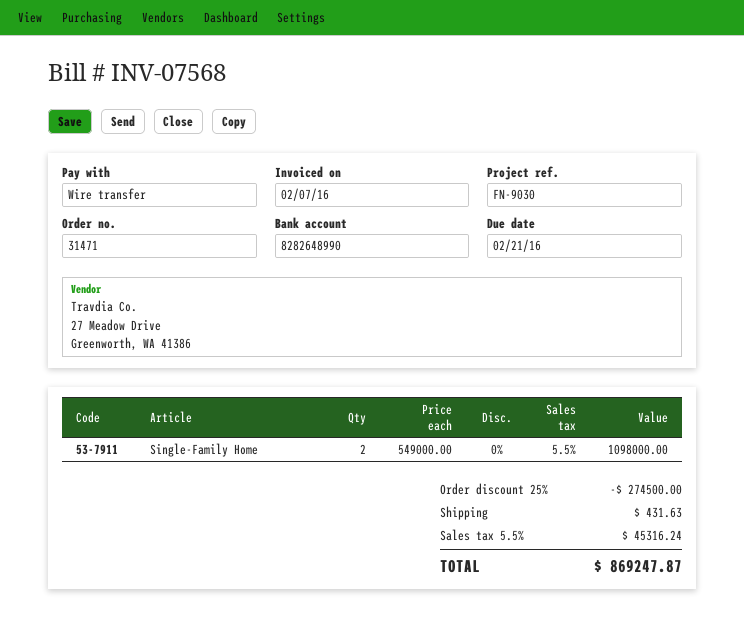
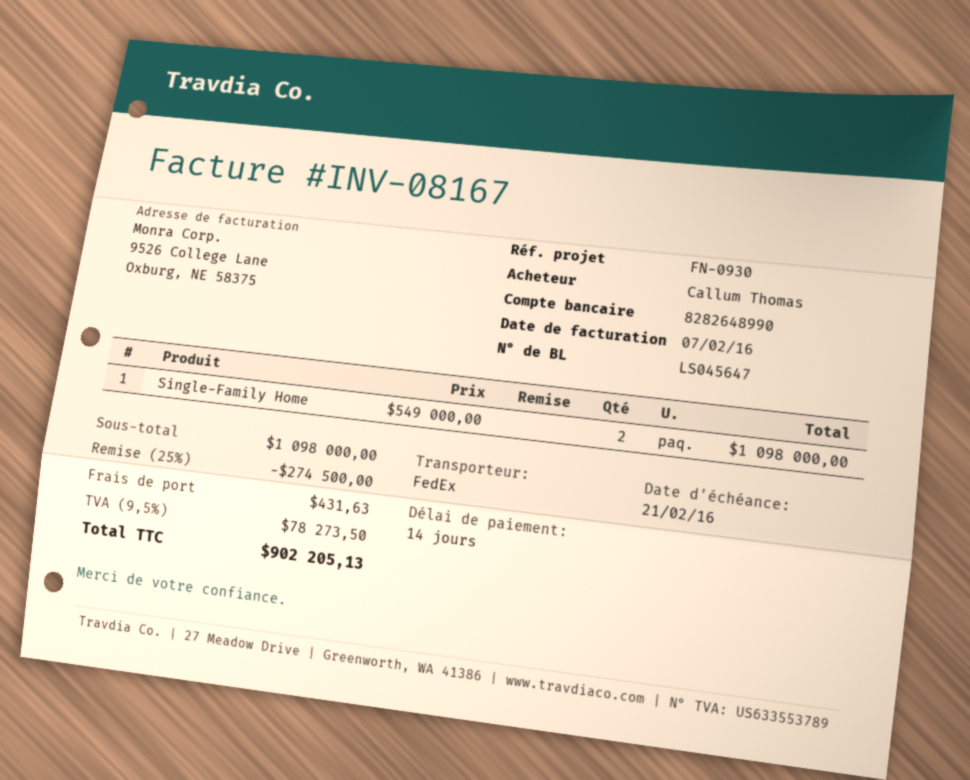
invoice number: INV-07568 -> INV-08167
reference: FN-9030 -> FN-0930
tax: 5.5% = 45316.24 -> 9.5% = 78273.50
total: 869247.87 -> 902205.13

